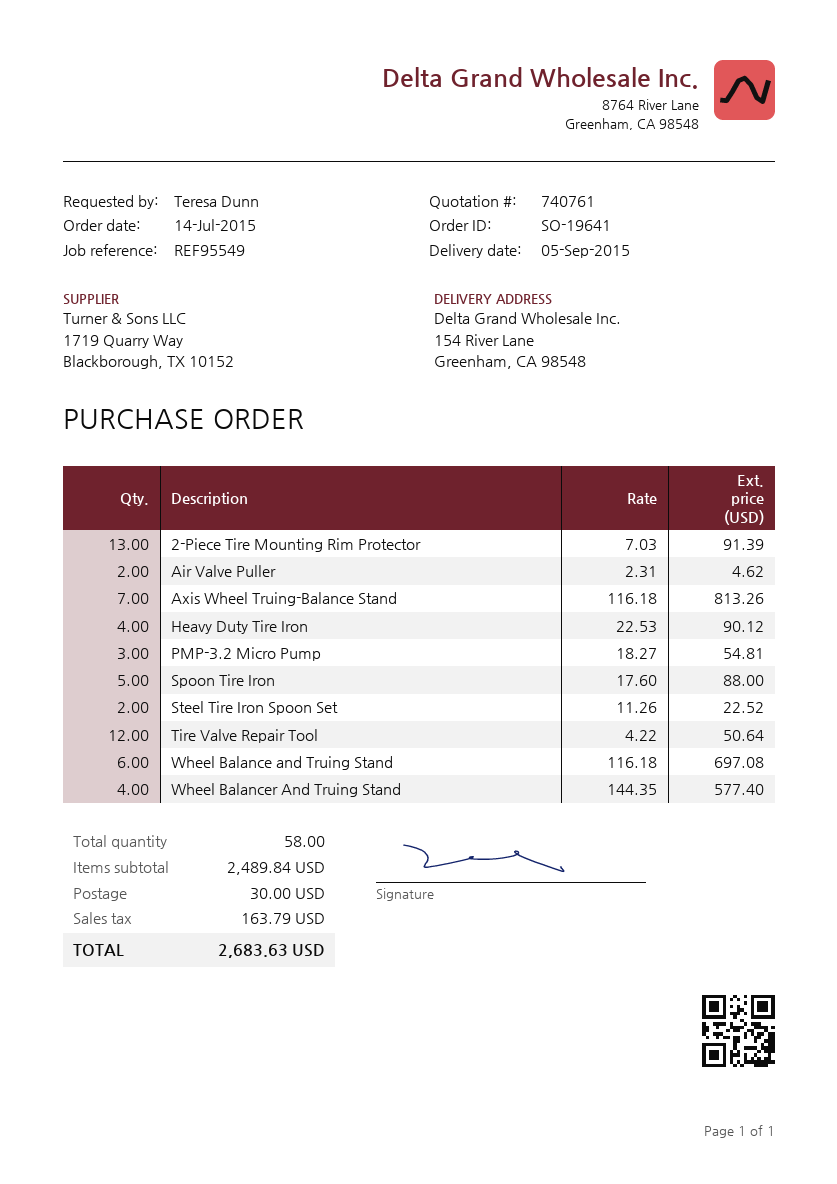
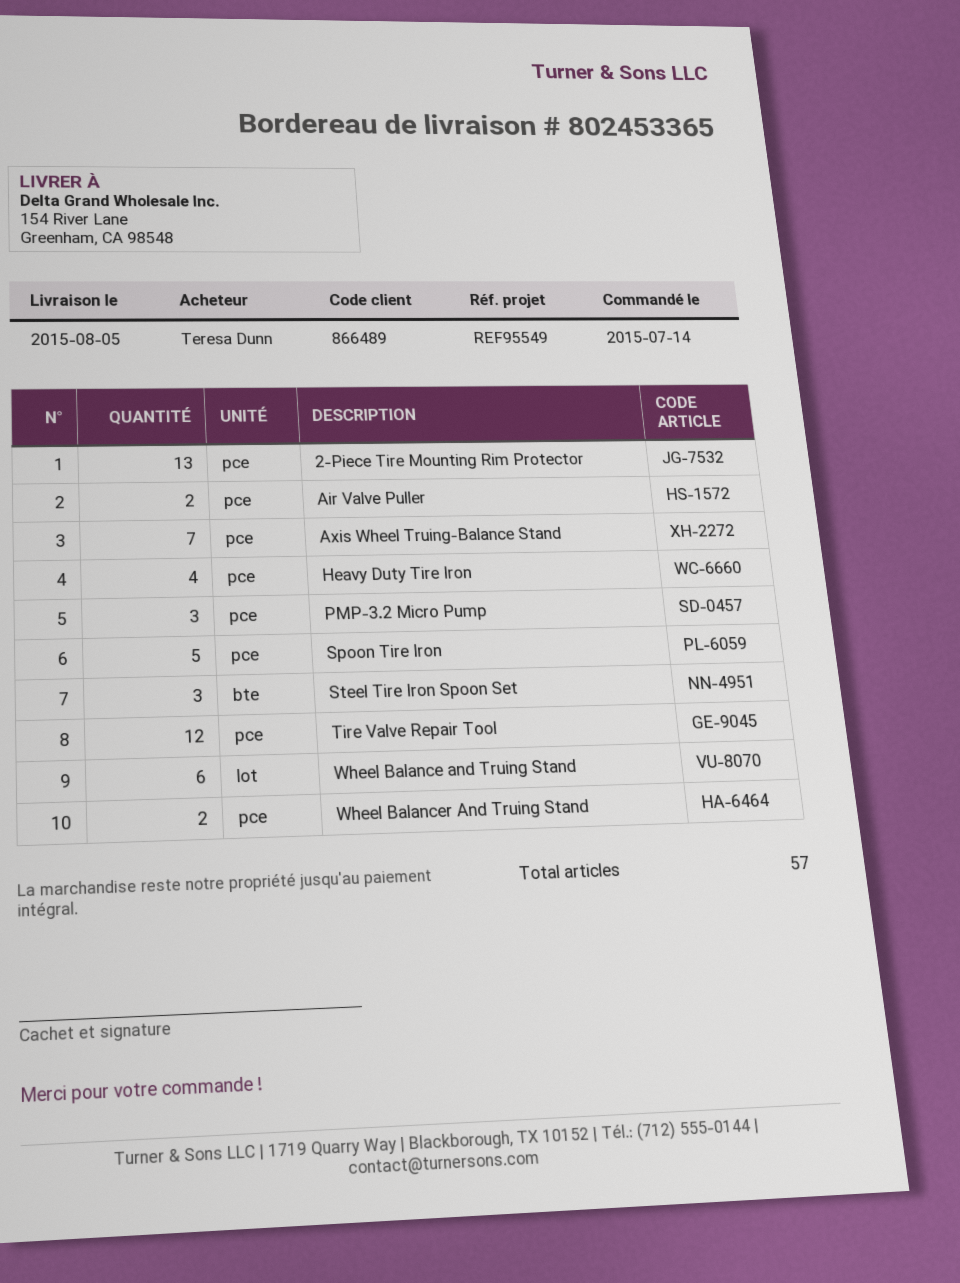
delivery date: 2015-09-05 -> 2015-08-05
Steel Tire Iron Spoon Set: 2 -> 3
Wheel Balancer And Truing Stand: 4 -> 2
total quantity: 58 -> 57

